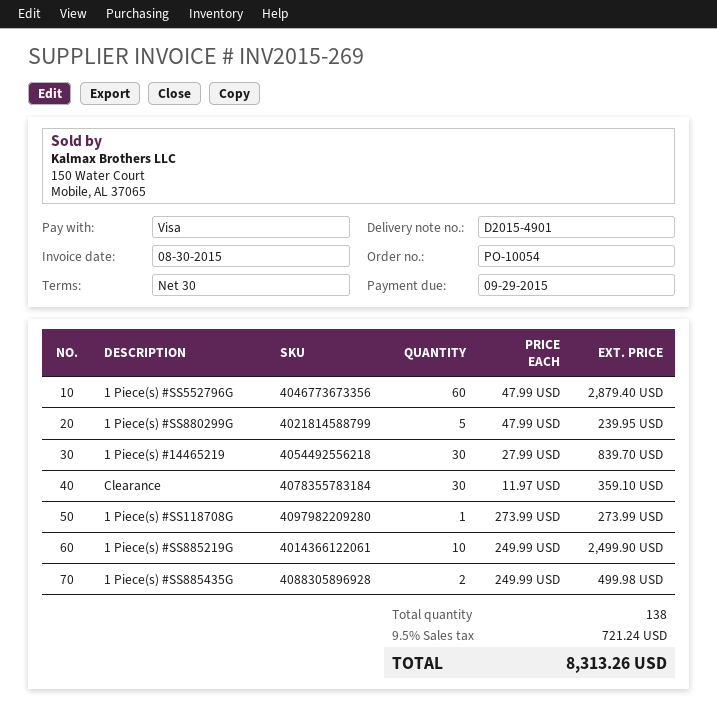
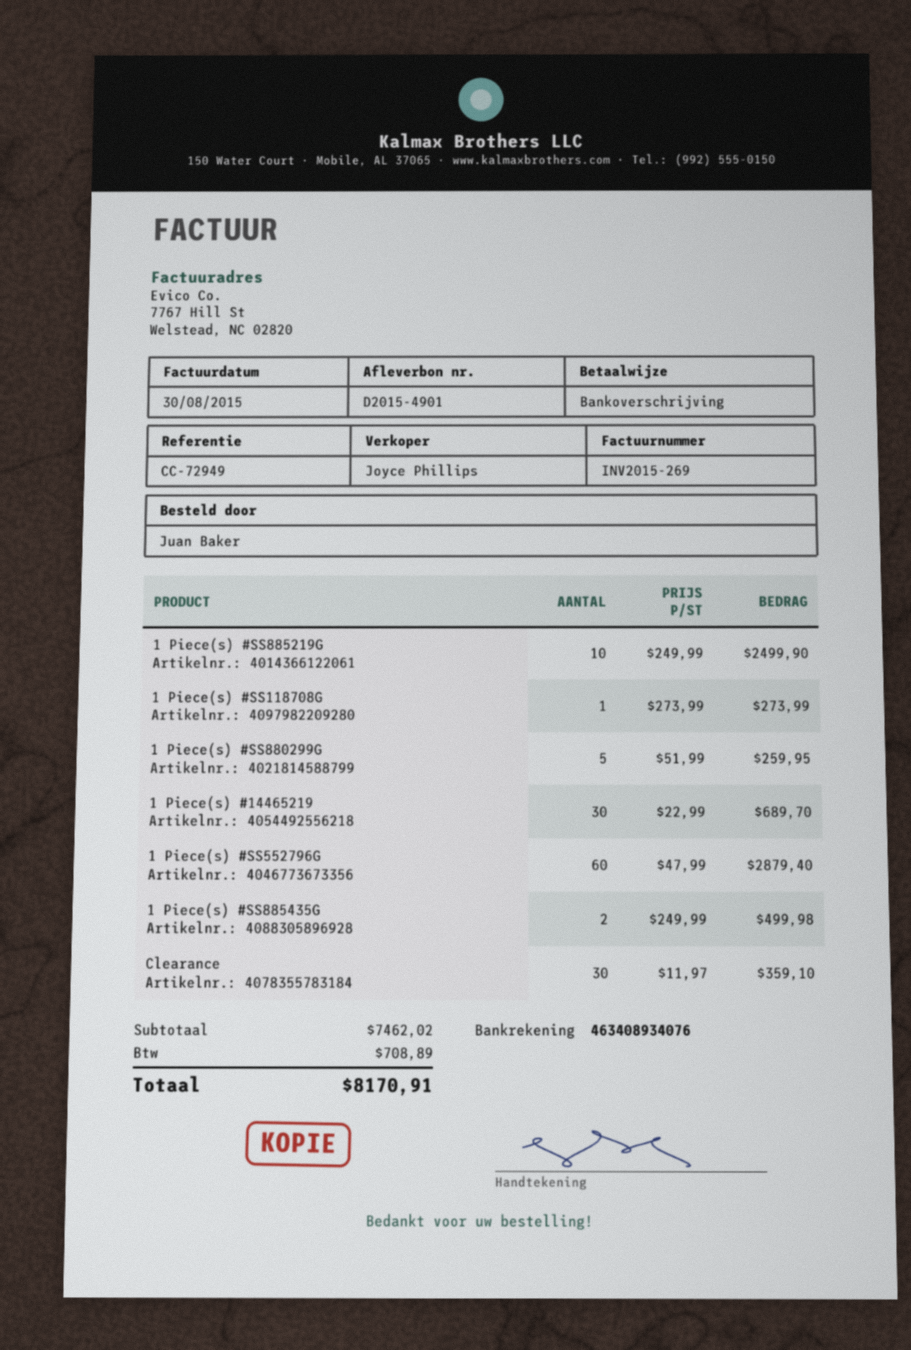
payment method: Visa -> bank transfer
1 Piece(s) #SS880299G: 5 x 47.99 = 239.95 -> 5 x 51.99 = 259.95
1 Piece(s) #14465219: 30 x 27.99 = 839.70 -> 30 x 22.99 = 689.70
tax: 721.24 -> 708.89
total: 8313.26 -> 8170.91

